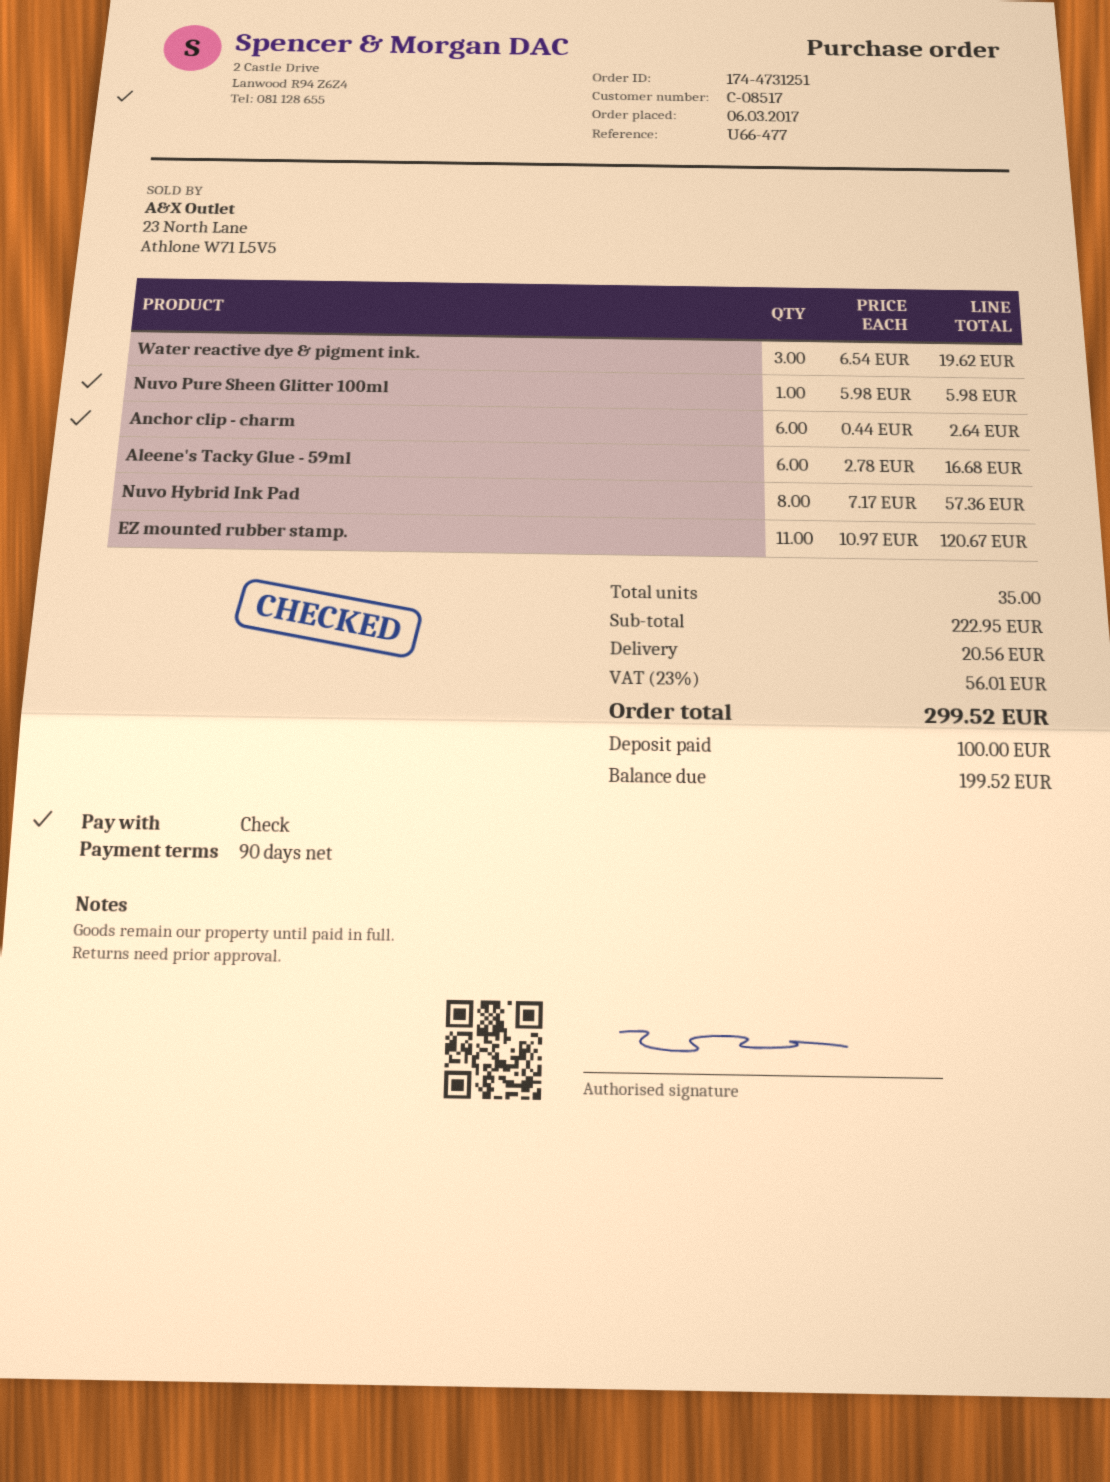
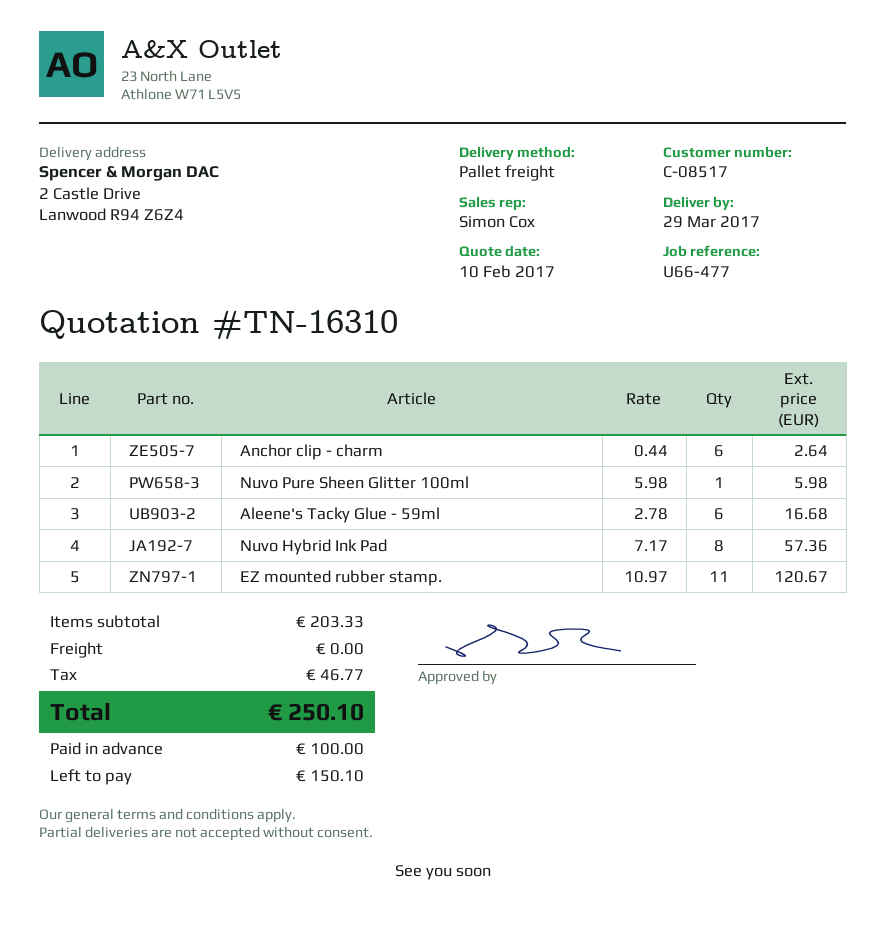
Water reactive dye & pigment ink.: 3 x 6.54 = 19.62 -> none
subtotal: 222.95 -> 203.33
shipping: 20.56 -> 0.00
tax: 56.01 -> 46.77
total: 299.52 -> 250.10
balance: 199.52 -> 150.10

